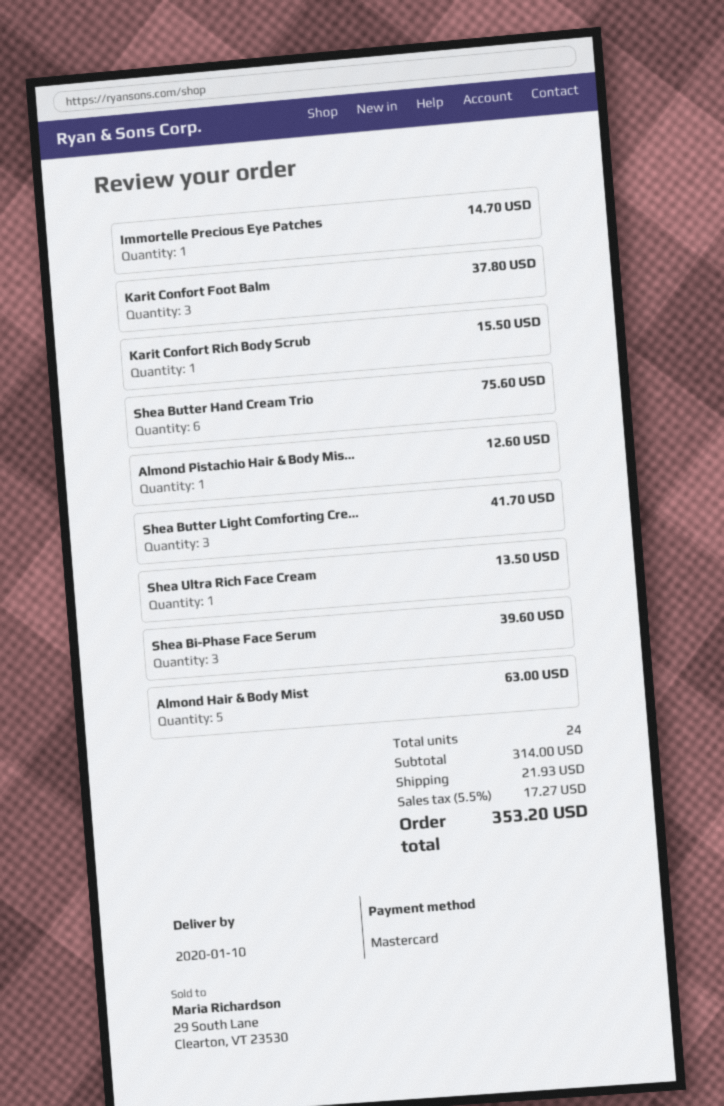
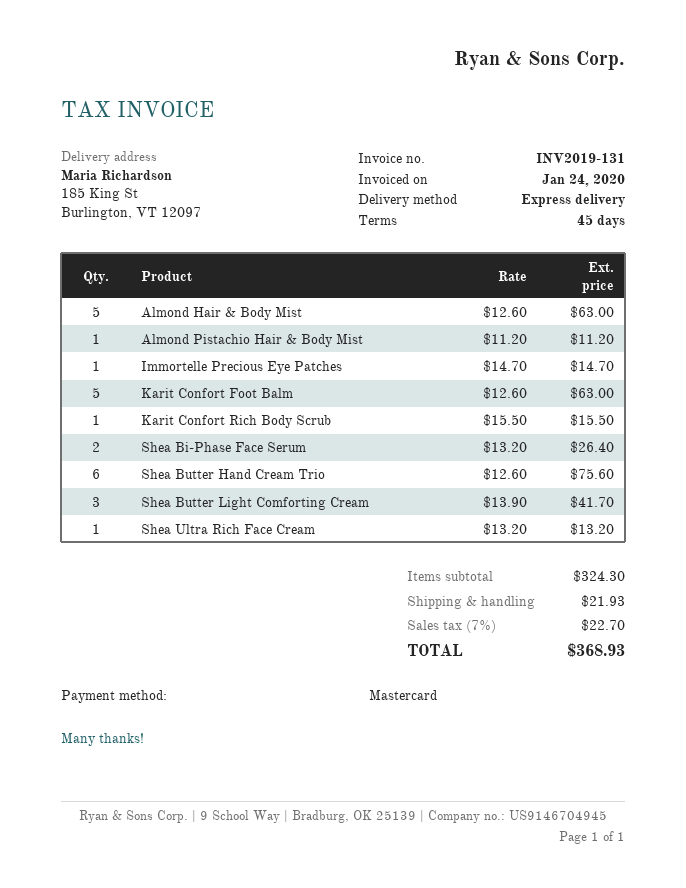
Karit Confort Foot Balm: 3 for 37.80 -> 5 for 63.00
Almond Pistachio Hair & Body Mis...: 1 for 12.60 -> 1 for 11.20
Shea Ultra Rich Face Cream: 1 for 13.50 -> 1 for 13.20
Shea Bi-Phase Face Serum: 3 for 39.60 -> 2 for 26.40
subtotal: 314.00 -> 324.30
tax: 5.5% = 17.27 -> 7% = 22.70
total: 353.20 -> 368.93

